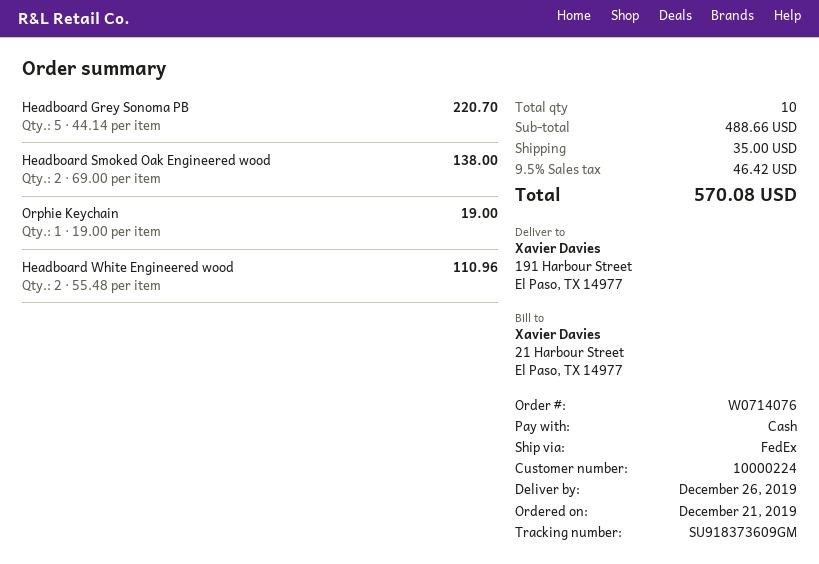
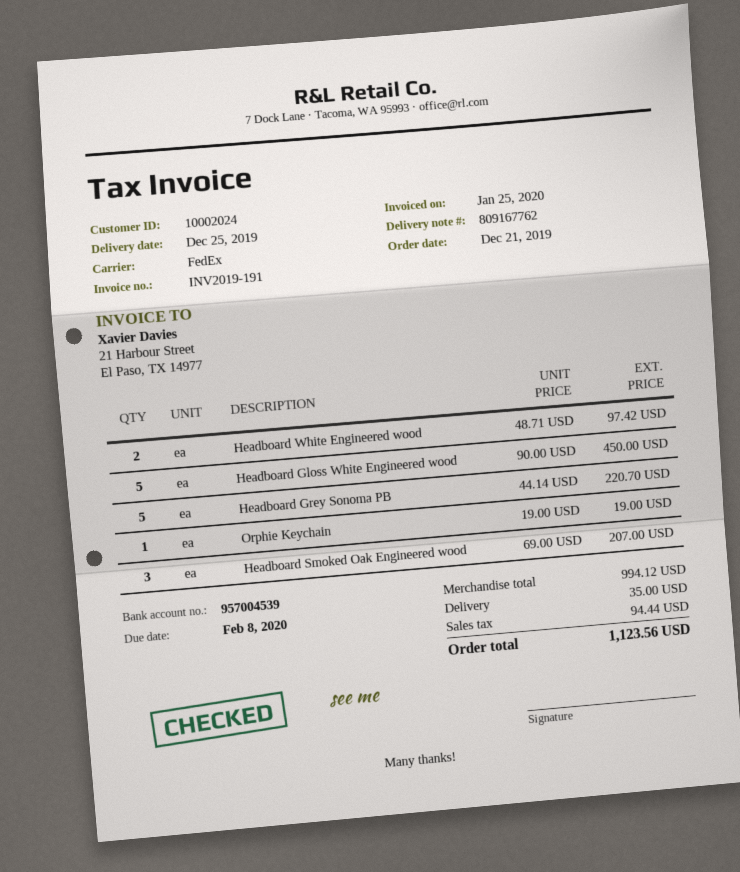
delivery date: 2019-12-26 -> 2019-12-25
customer number: 10000224 -> 10002024
Headboard Smoked Oak Engineered wood: 2 x 69.00 = 138.00 -> 3 x 69.00 = 207.00
Headboard White Engineered wood: 2 x 55.48 = 110.96 -> 2 x 48.71 = 97.42
Headboard Gloss White Engineered wood: none -> 5 x 90.00 = 450.00
subtotal: 488.66 -> 994.12
tax: 46.42 -> 94.44
total: 570.08 -> 1123.56

